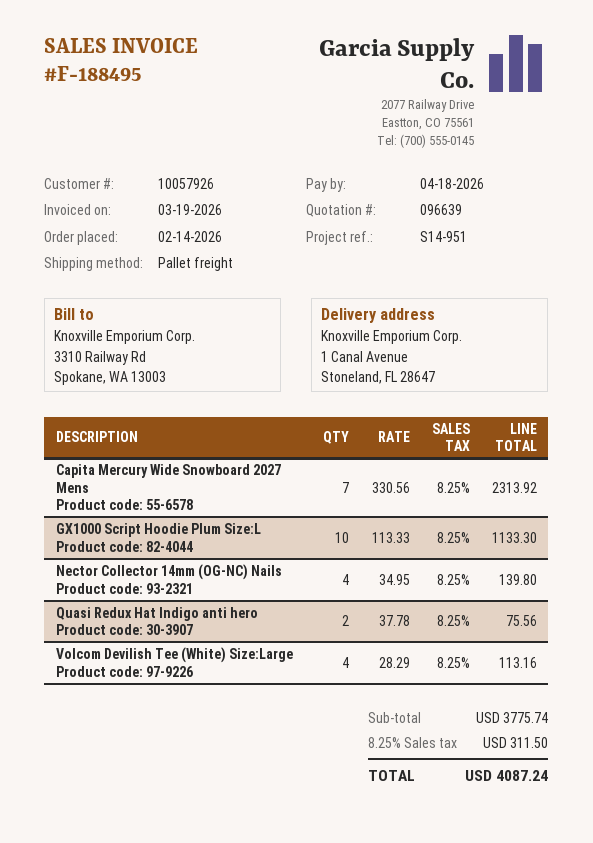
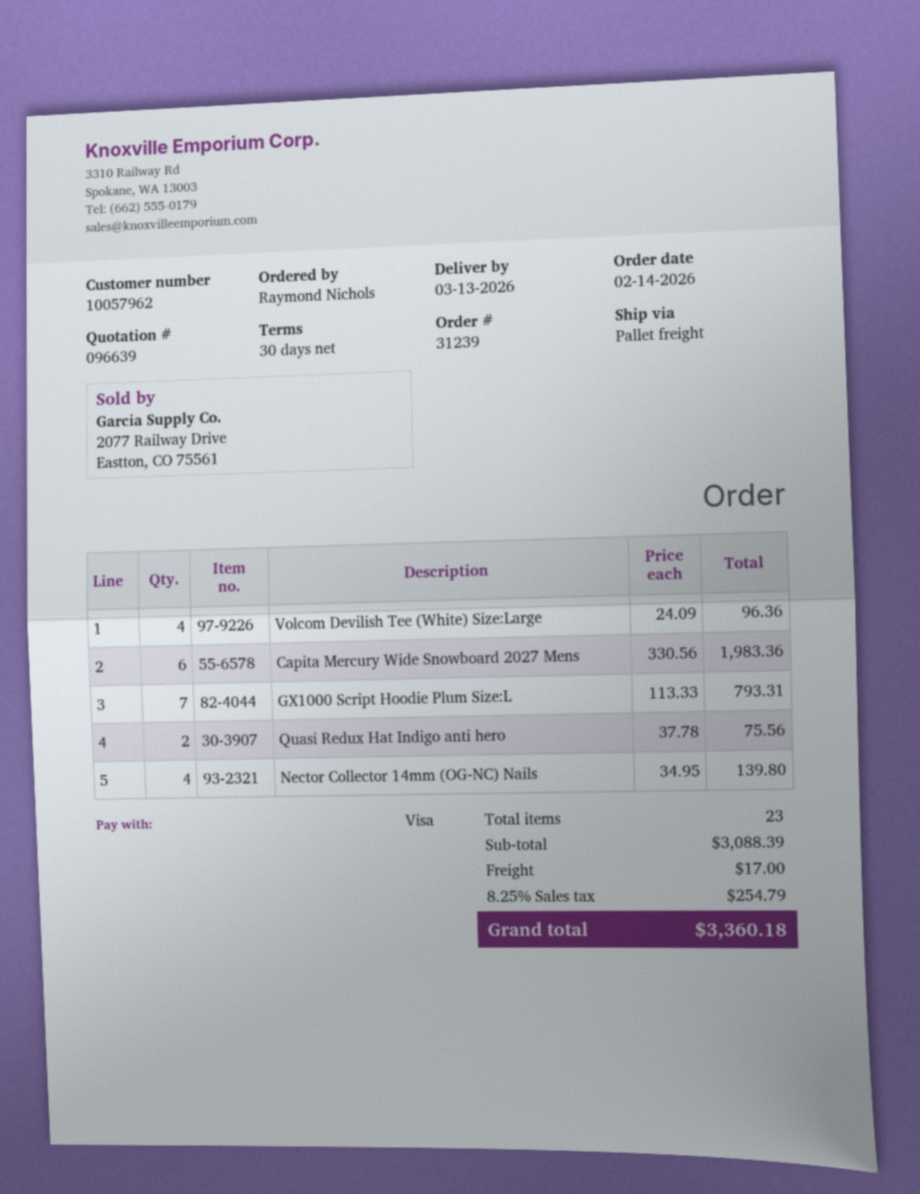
customer number: 10057926 -> 10057962
Capita Mercury Wide Snowboard 2027 Mens: 7 x 330.56 = 2313.92 -> 6 x 330.56 = 1983.36
GX1000 Script Hoodie Plum Size:L: 10 x 113.33 = 1133.30 -> 7 x 113.33 = 793.31
Volcom Devilish Tee (White) Size:Large: 4 x 28.29 = 113.16 -> 4 x 24.09 = 96.36
subtotal: 3775.74 -> 3088.39
shipping: none -> 17.00
tax: 8.25% = 311.50 -> 8.25% = 254.79
total: 4087.24 -> 3360.18

